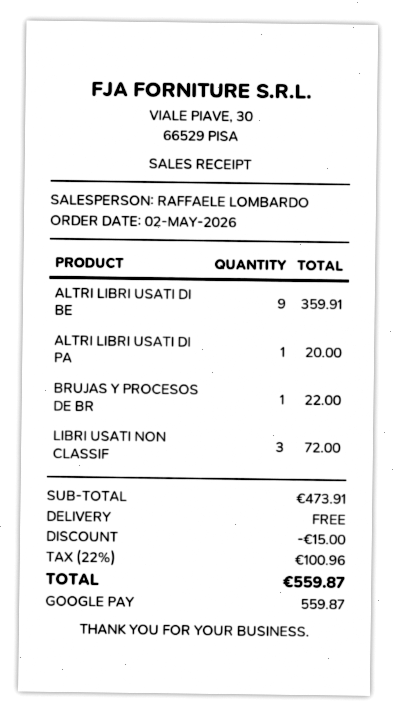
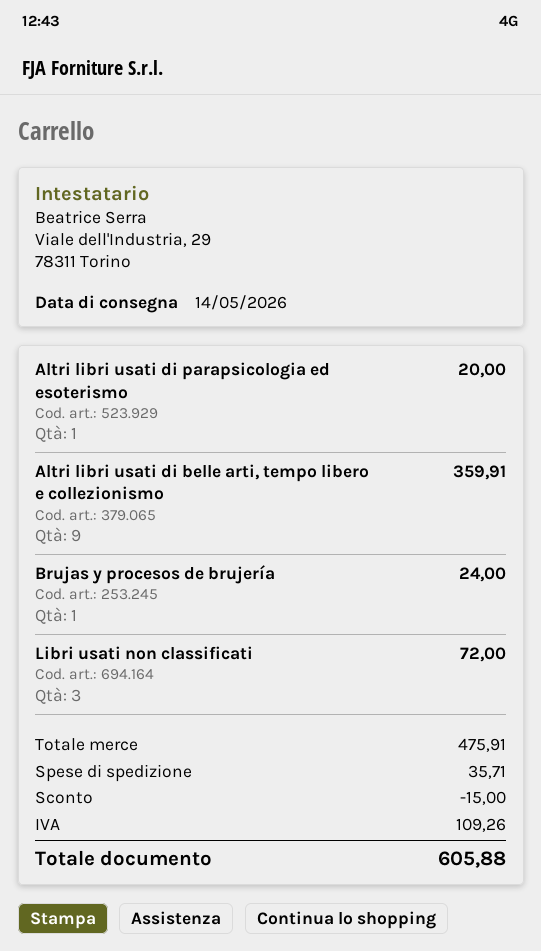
BRUJAS Y PROCESOS DE BR: 1 for 22.00 -> 1 for 24.00
subtotal: 473.91 -> 475.91
shipping: 0.00 -> 35.71
tax: 100.96 -> 109.26
total: 559.87 -> 605.88

